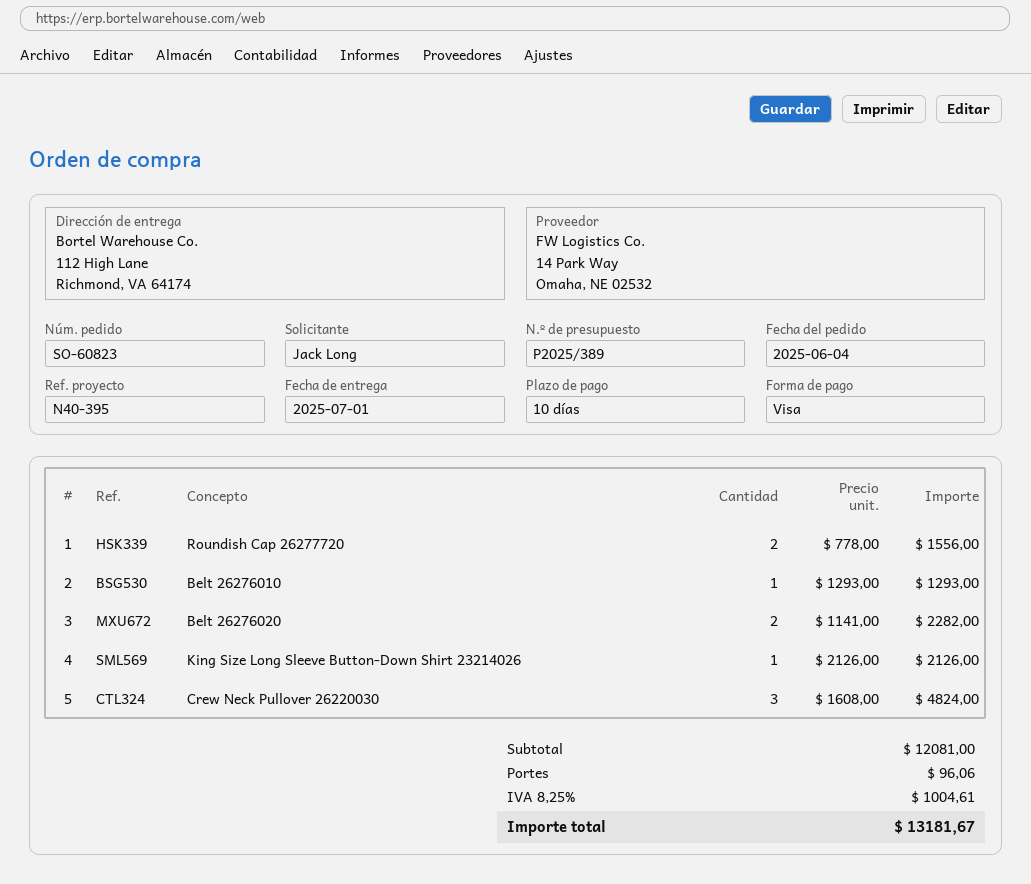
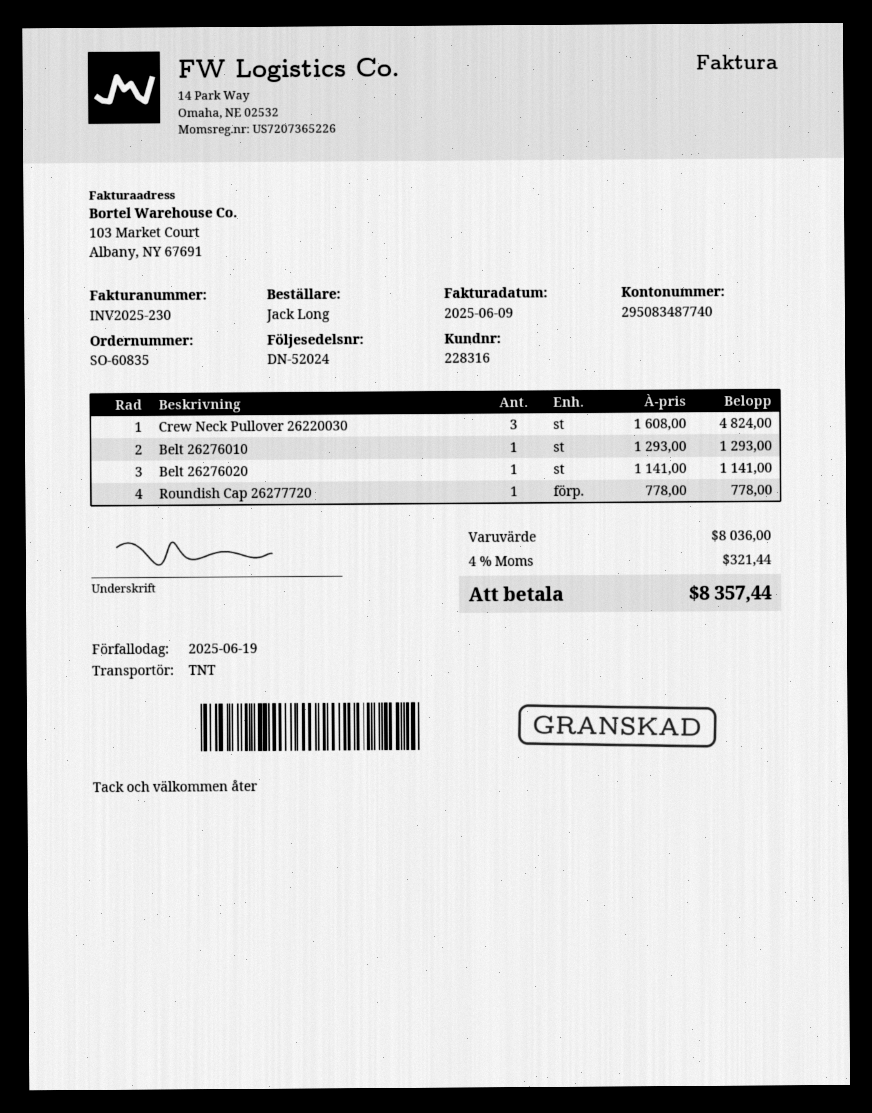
order number: SO-60823 -> SO-60835
Roundish Cap 26277720: 2 x 778.00 = 1556.00 -> 1 x 778.00 = 778.00
Belt 26276020: 2 x 1141.00 = 2282.00 -> 1 x 1141.00 = 1141.00
King Size Long Sleeve Button-Down Shirt 23214026: 1 x 2126.00 = 2126.00 -> none
subtotal: 12081.00 -> 8036.00
shipping: 96.06 -> none
tax: 8.25% = 1004.61 -> 4% = 321.44
total: 13181.67 -> 8357.44

